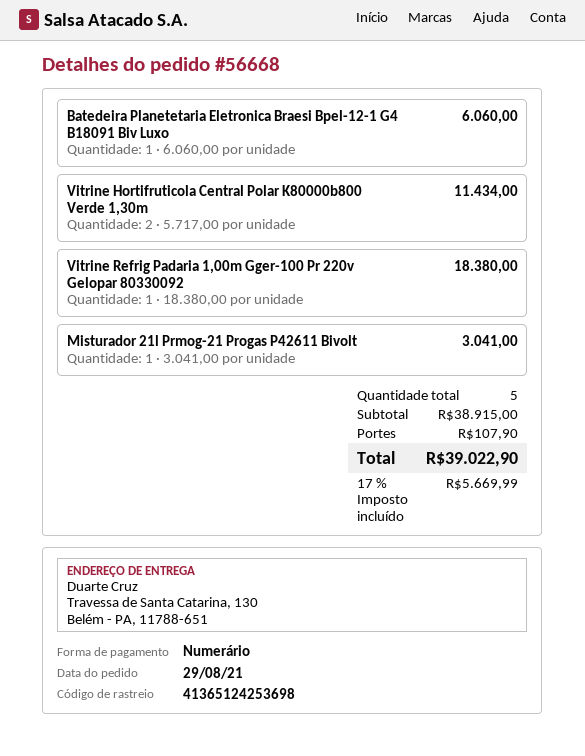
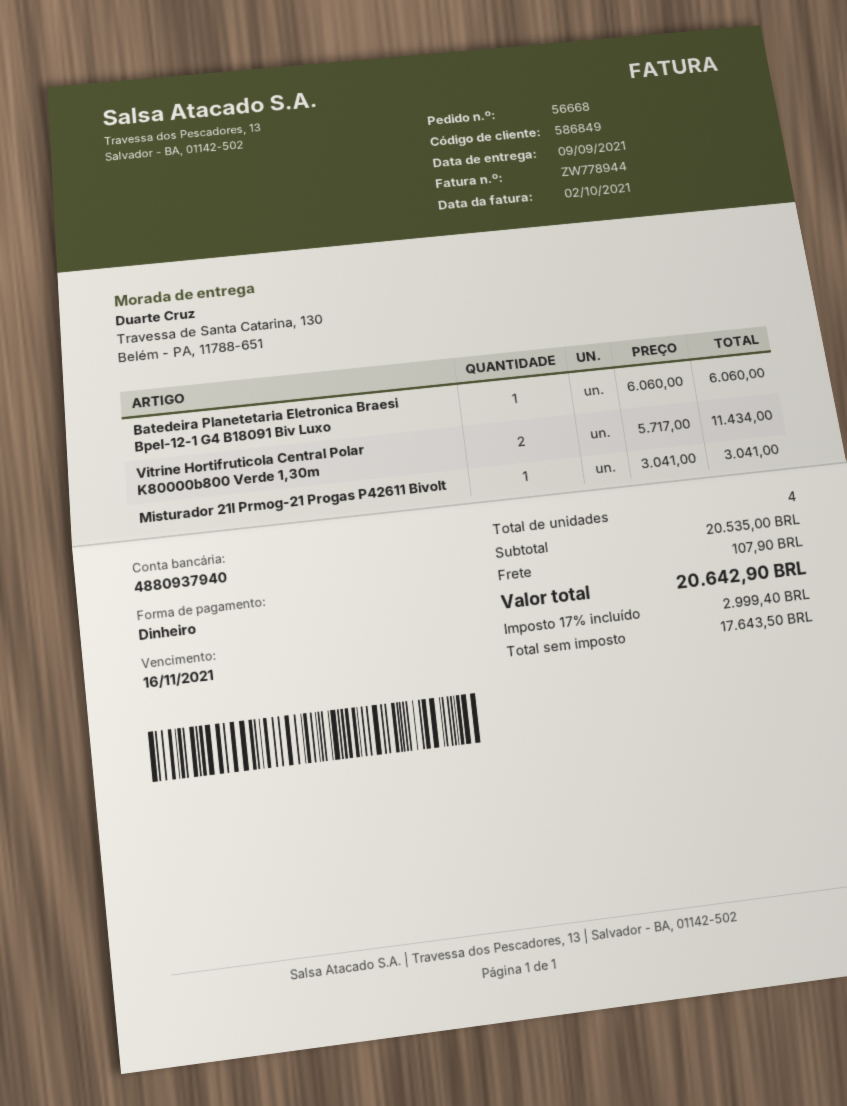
Vitrine Refrig Padaria 1,00m Gger-100 Pr 220v Gelopar 80330092: 1 x 18380.00 = 18380.00 -> none
total quantity: 5 -> 4
subtotal: 38915.00 -> 20535.00
tax: 17% = 5669.99 -> 17% = 2999.40
total: 39022.90 -> 20642.90

